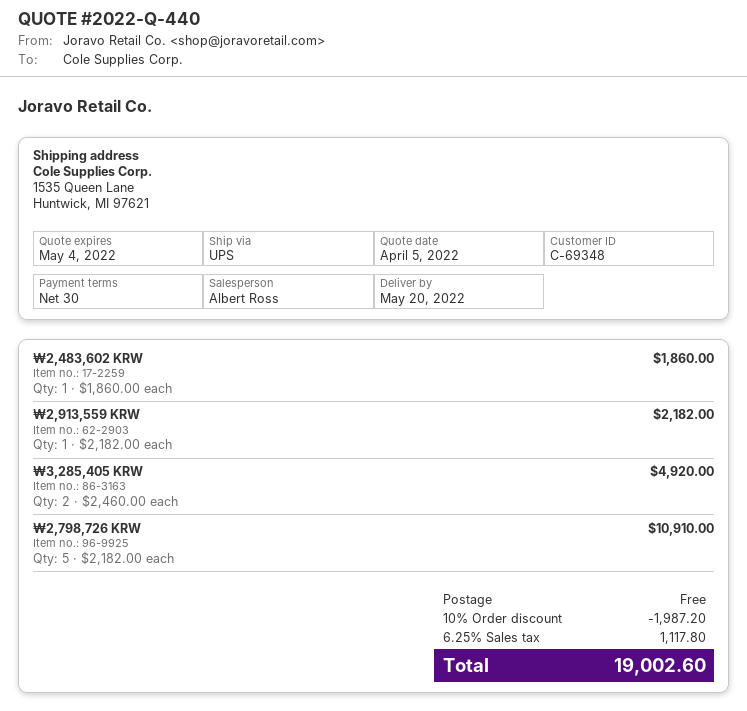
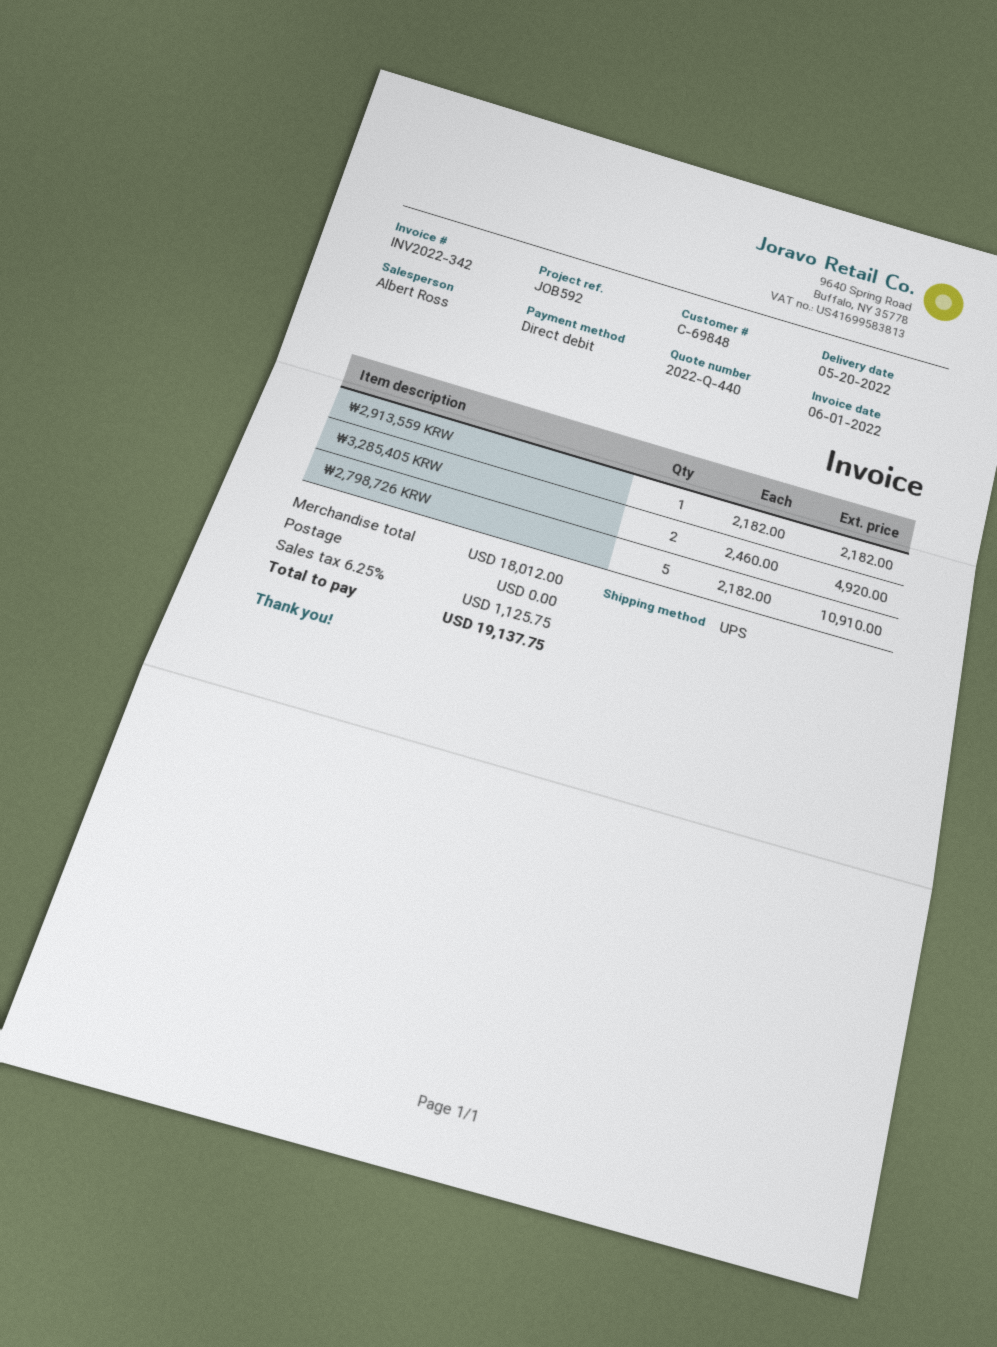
customer number: C-69348 -> C-69848
₩2,483,602 KRW: 1 x 1860.00 = 1860.00 -> none
discount: 10% = 1987.20 -> none
tax: 6.25% = 1117.80 -> 6.25% = 1125.75
total: 19002.60 -> 19137.75

